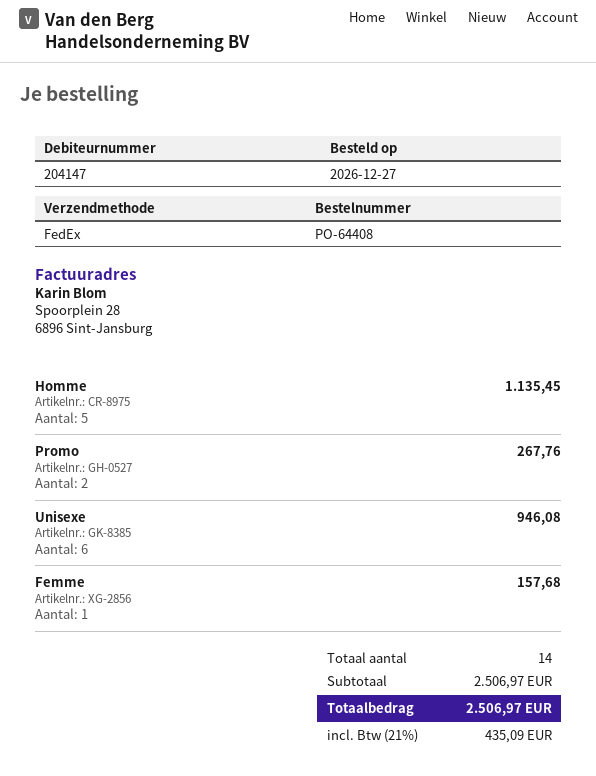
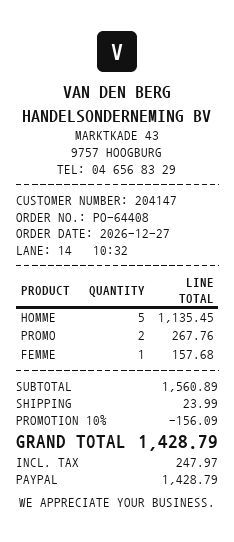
Unisexe: 6 for 946.08 -> none
subtotal: 2506.97 -> 1560.89
discount: none -> 10% = 156.09
shipping: none -> 23.99
tax: 435.09 -> 247.97
total: 2506.97 -> 1428.79

